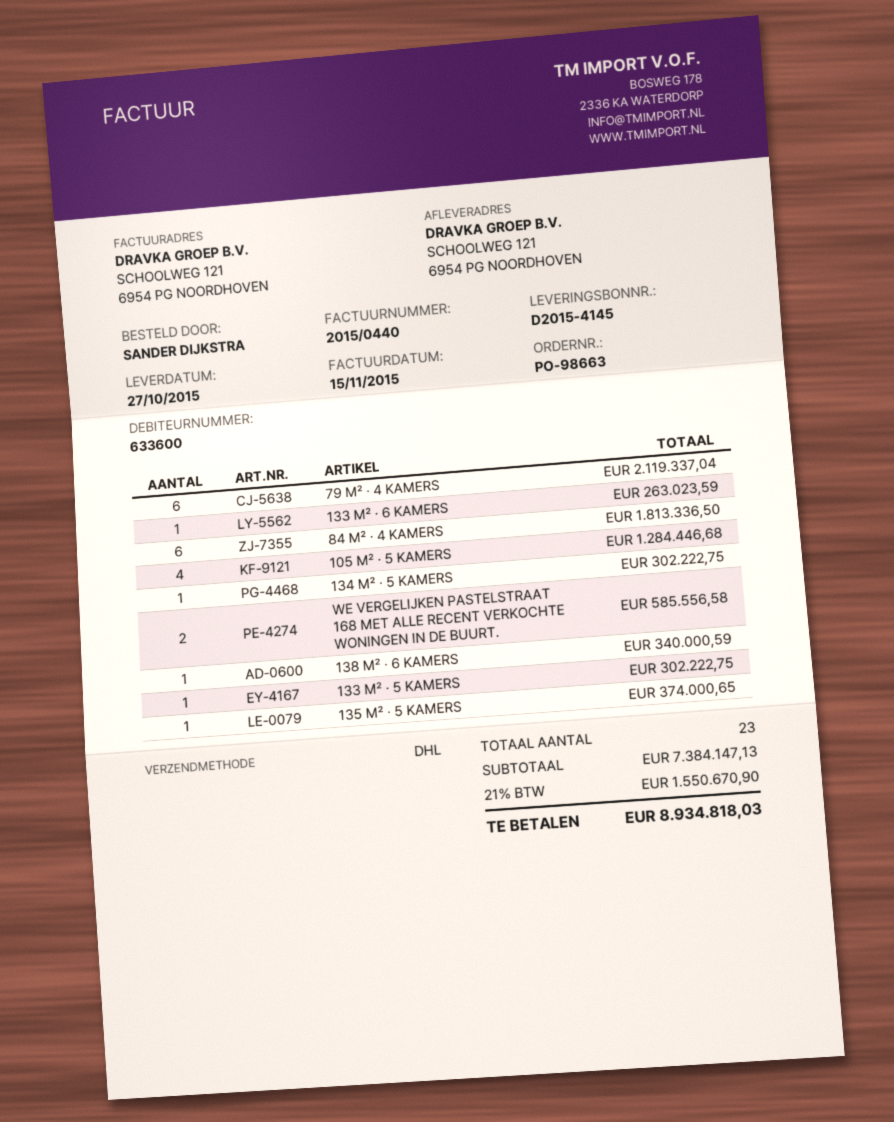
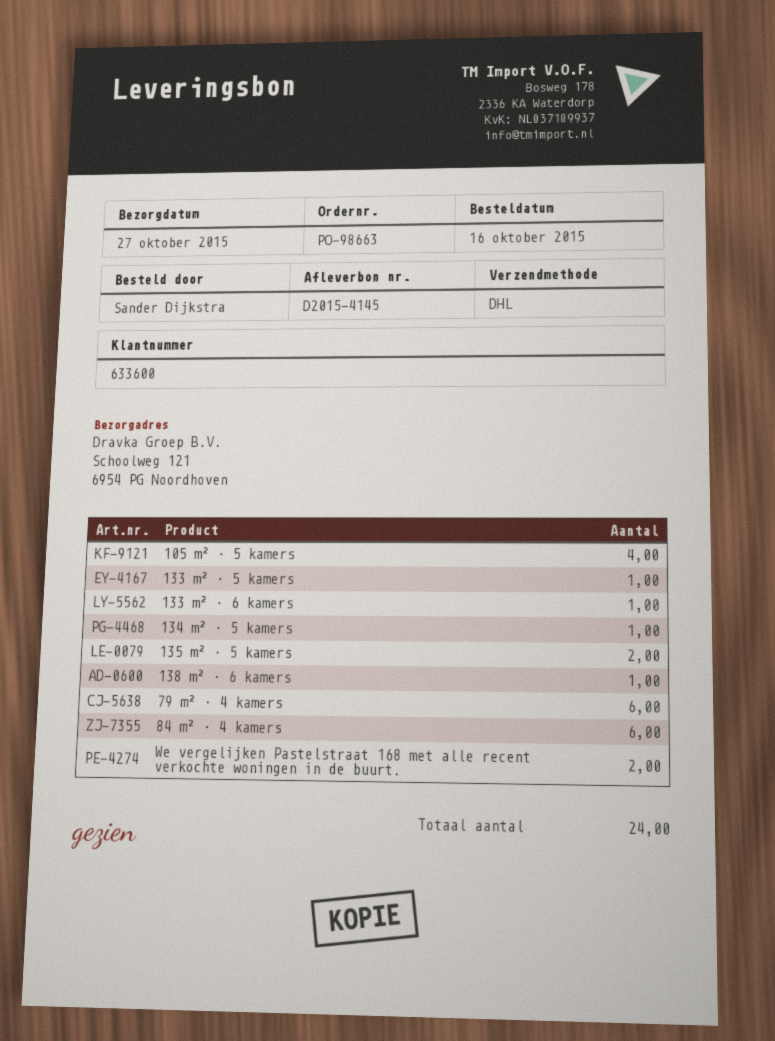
135 M² · 5 KAMERS: 1 -> 2
total quantity: 23 -> 24

